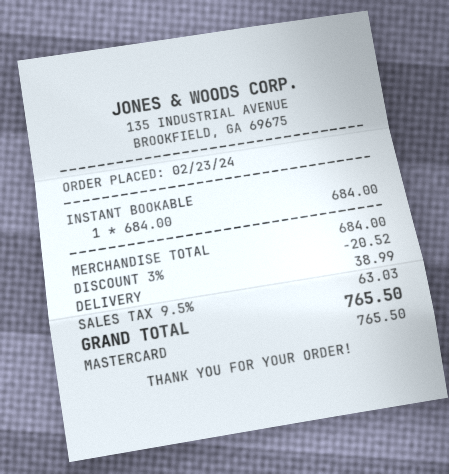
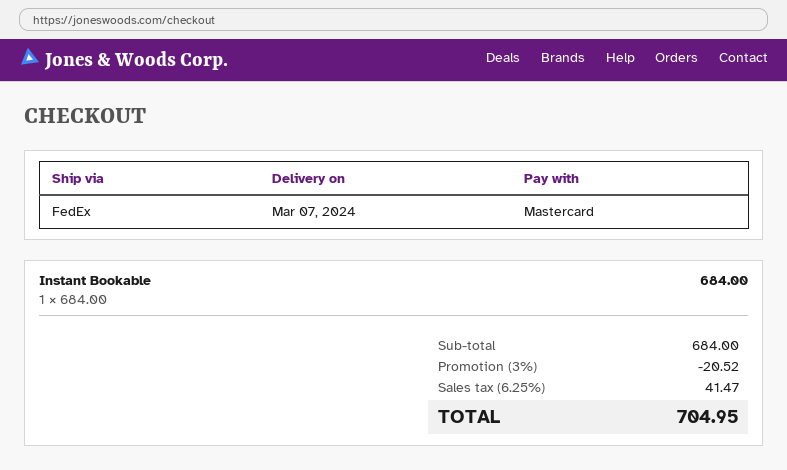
shipping: 38.99 -> none
tax: 9.5% = 63.03 -> 6.25% = 41.47
total: 765.50 -> 704.95

